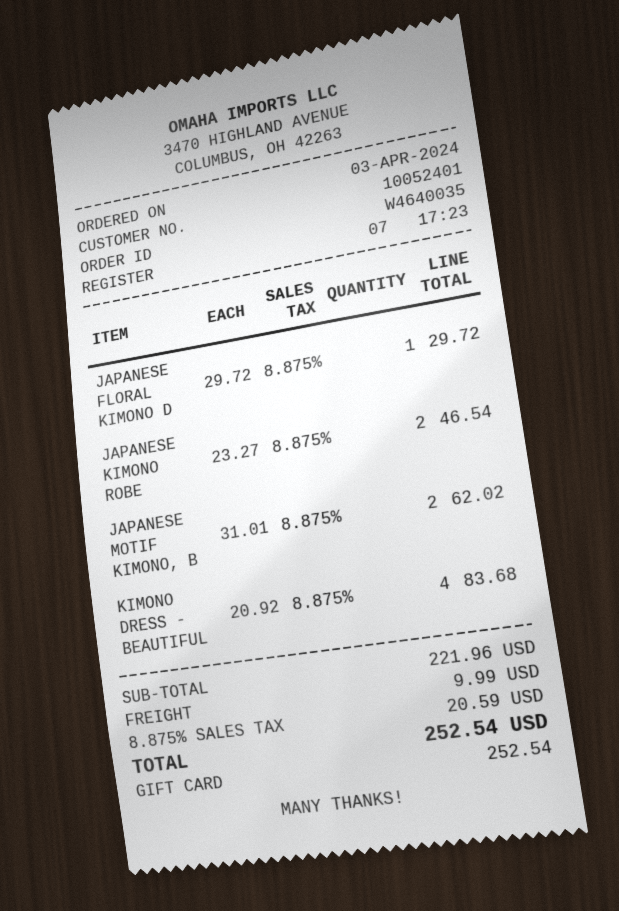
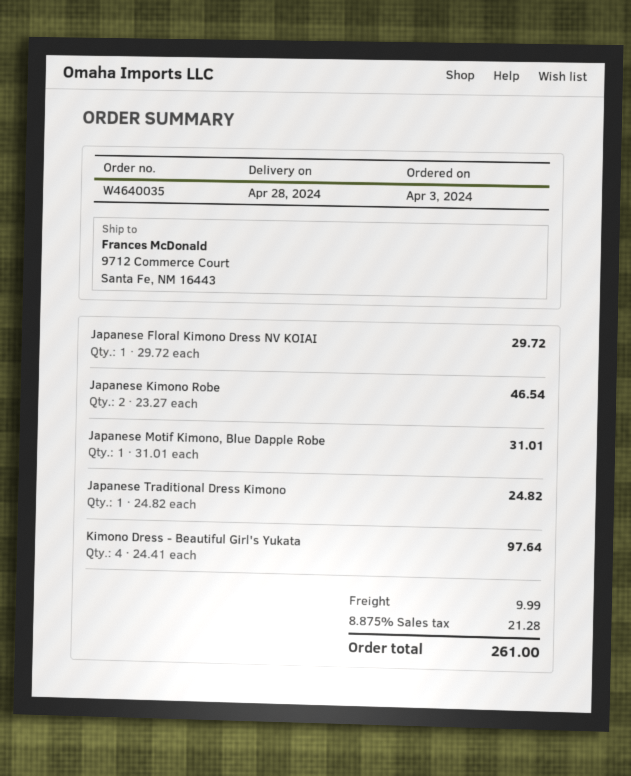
JAPANESE MOTIF KIMONO, B: 2 x 31.01 = 62.02 -> 1 x 31.01 = 31.01
KIMONO DRESS - BEAUTIFUL: 4 x 20.92 = 83.68 -> 4 x 24.41 = 97.64
Japanese Traditional Dress Kimono: none -> 1 x 24.82 = 24.82
tax: 8.875% = 20.59 -> 8.875% = 21.28
total: 252.54 -> 261.00

